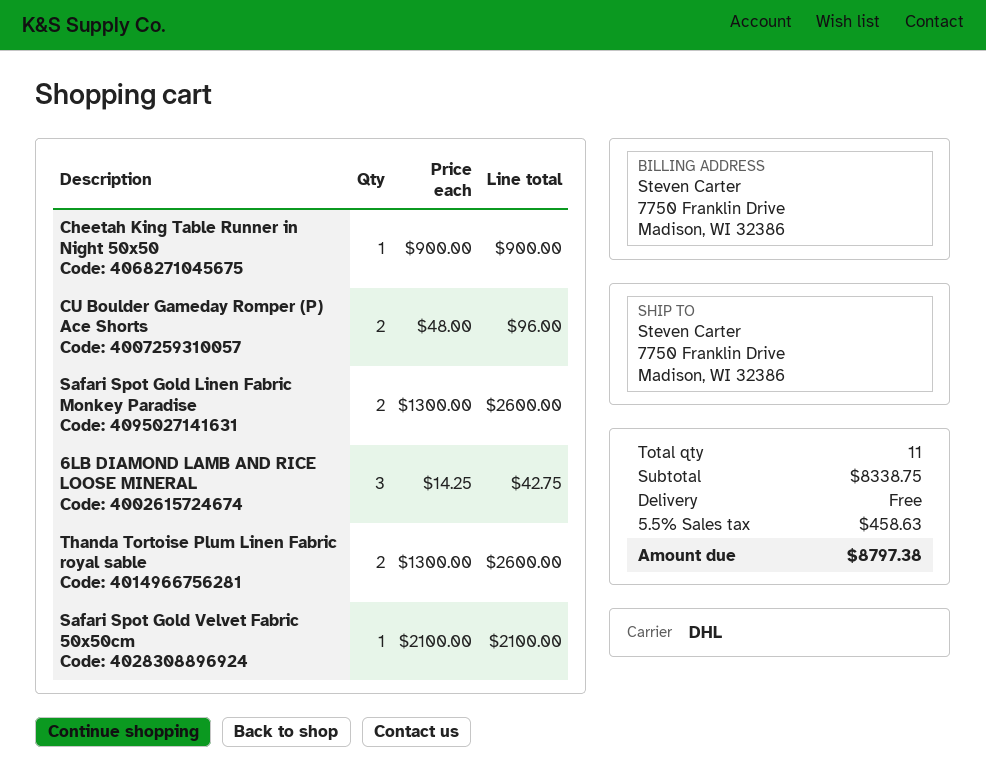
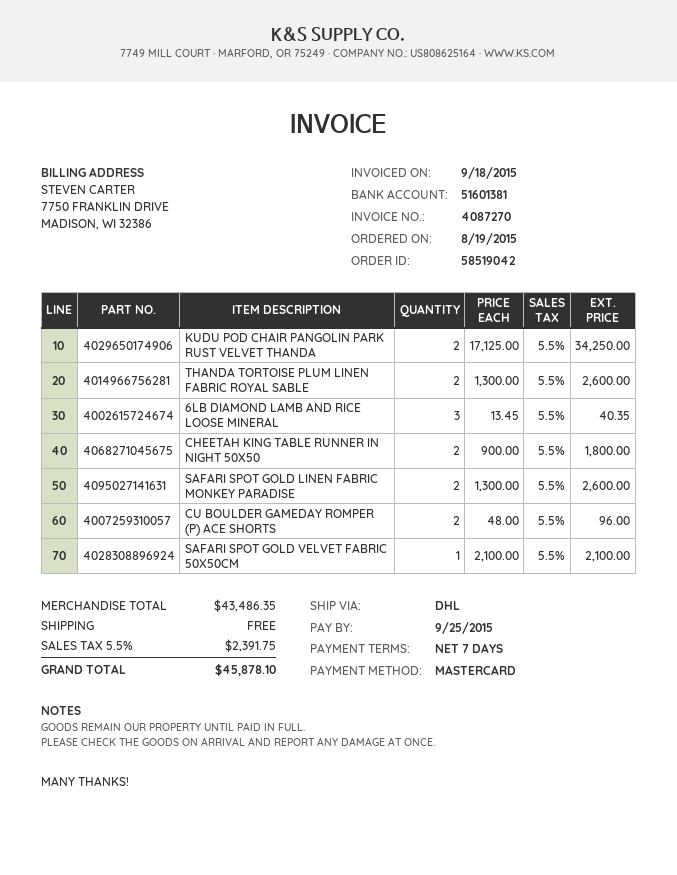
Cheetah King Table Runner in Night 50x50: 1 x 900.00 = 900.00 -> 2 x 900.00 = 1800.00
6LB DIAMOND LAMB AND RICE LOOSE MINERAL: 3 x 14.25 = 42.75 -> 3 x 13.45 = 40.35
KUDU POD CHAIR PANGOLIN PARK RUST VELVET THANDA: none -> 2 x 17125.00 = 34250.00
subtotal: 8338.75 -> 43486.35
tax: 5.5% = 458.63 -> 5.5% = 2391.75
total: 8797.38 -> 45878.10

